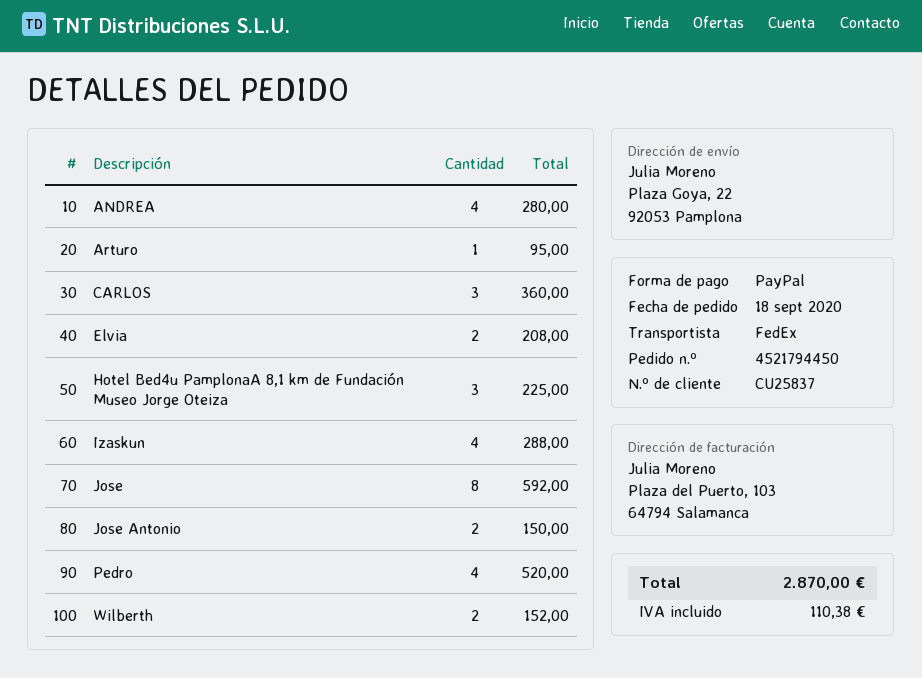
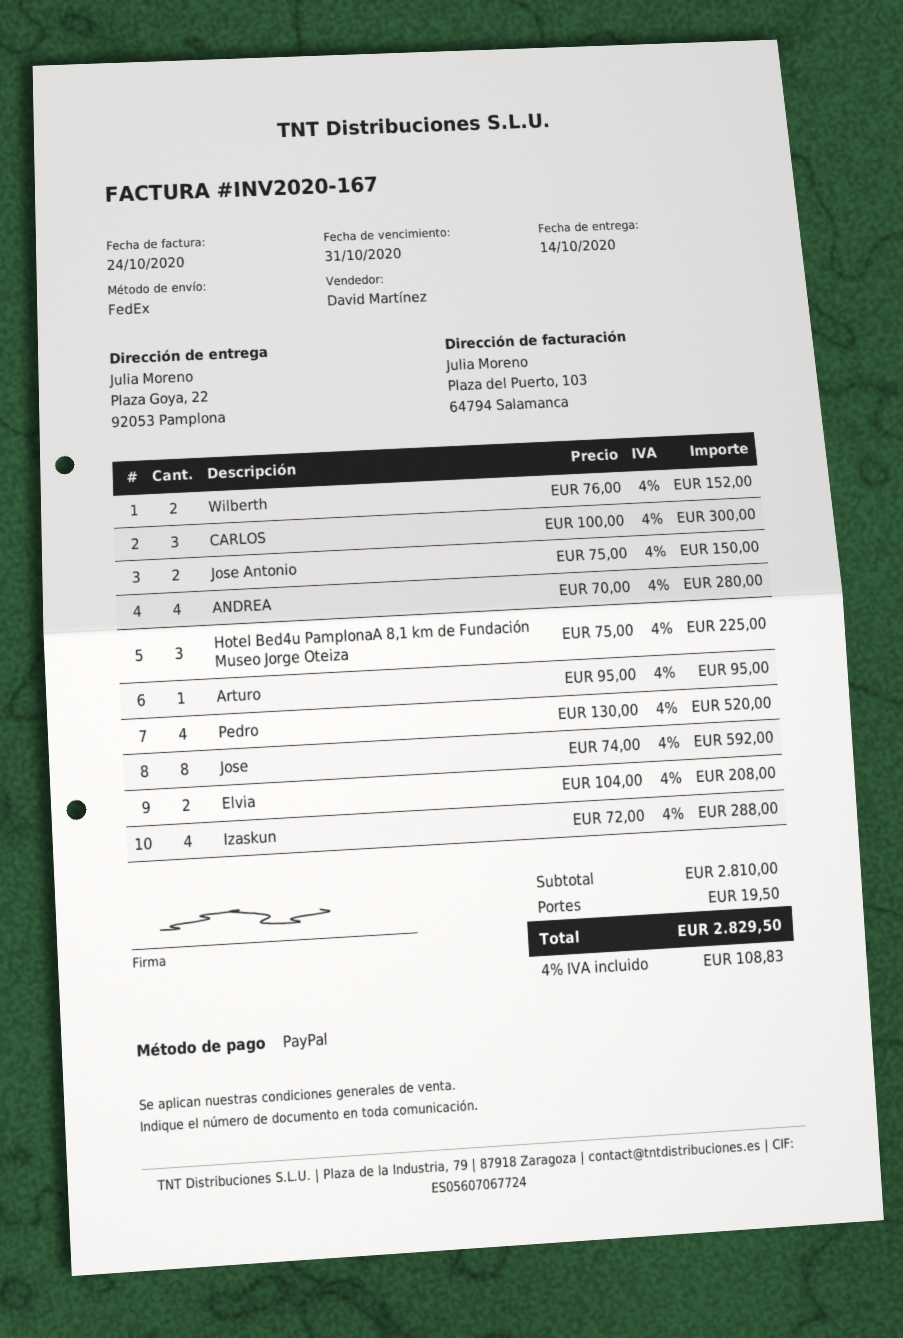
CARLOS: 3 for 360.00 -> 3 for 300.00
shipping: none -> 19.50
tax: 110.38 -> 108.83
total: 2870.00 -> 2829.50

